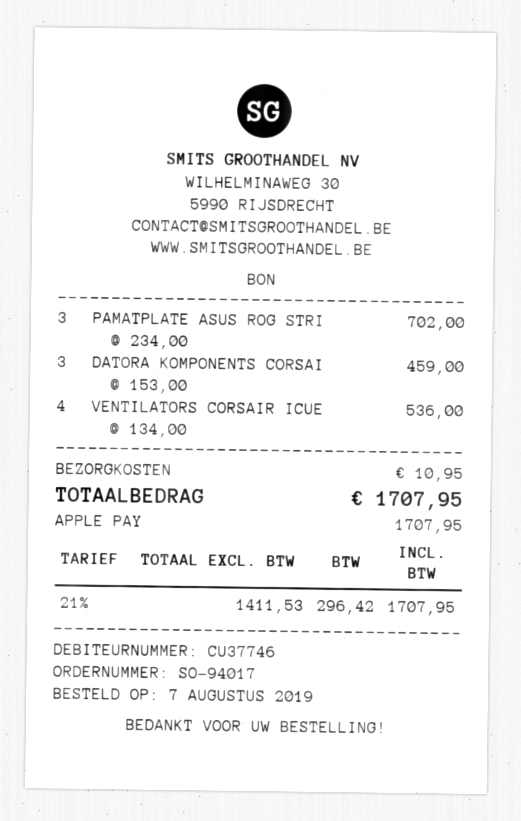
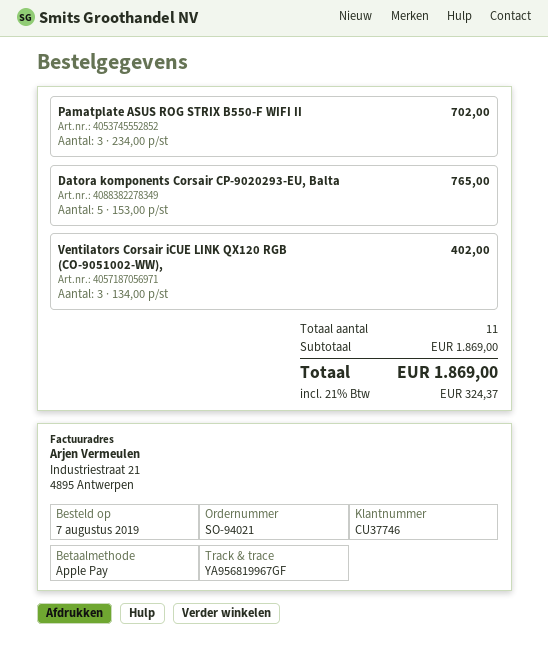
order number: SO-94017 -> SO-94021
DATORA KOMPONENTS CORSAI: 3 x 153.00 = 459.00 -> 5 x 153.00 = 765.00
VENTILATORS CORSAIR ICUE: 4 x 134.00 = 536.00 -> 3 x 134.00 = 402.00
shipping: 10.95 -> none
tax: 21% = 296.42 -> 21% = 324.37
total: 1707.95 -> 1869.00

